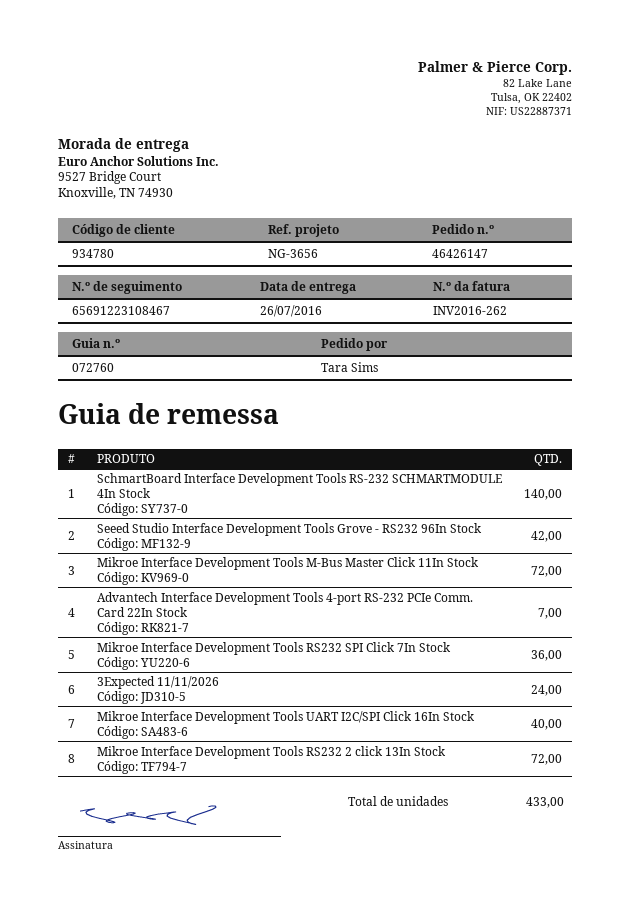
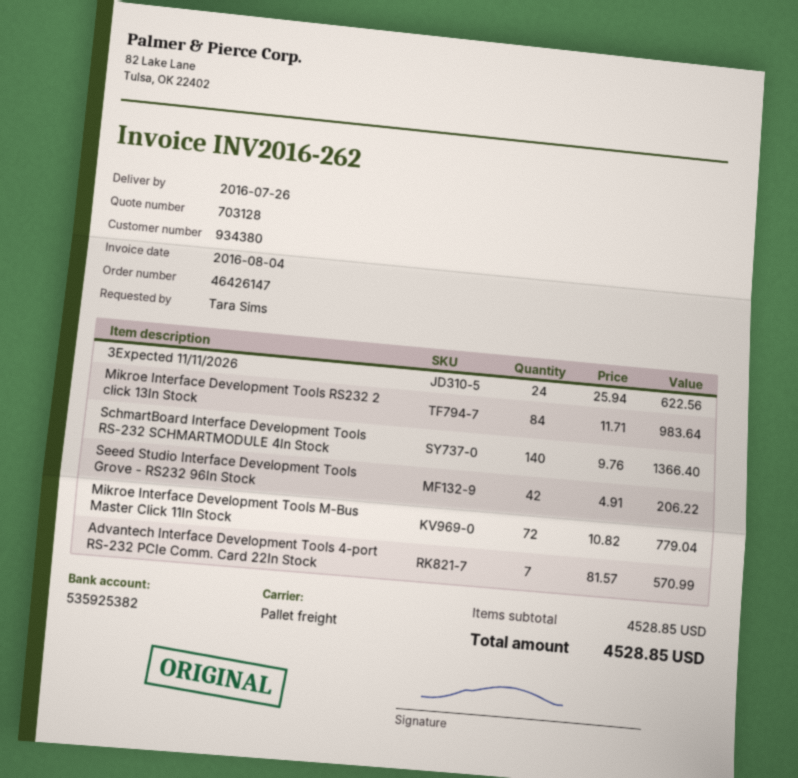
customer number: 934780 -> 934380
Mikroe Interface Development Tools RS232 SPI Click 7In Stock: 36 -> none
Mikroe Interface Development Tools UART I2C/SPI Click 16In Stock: 40 -> none
Mikroe Interface Development Tools RS232 2 click 13In Stock: 72 -> 84

